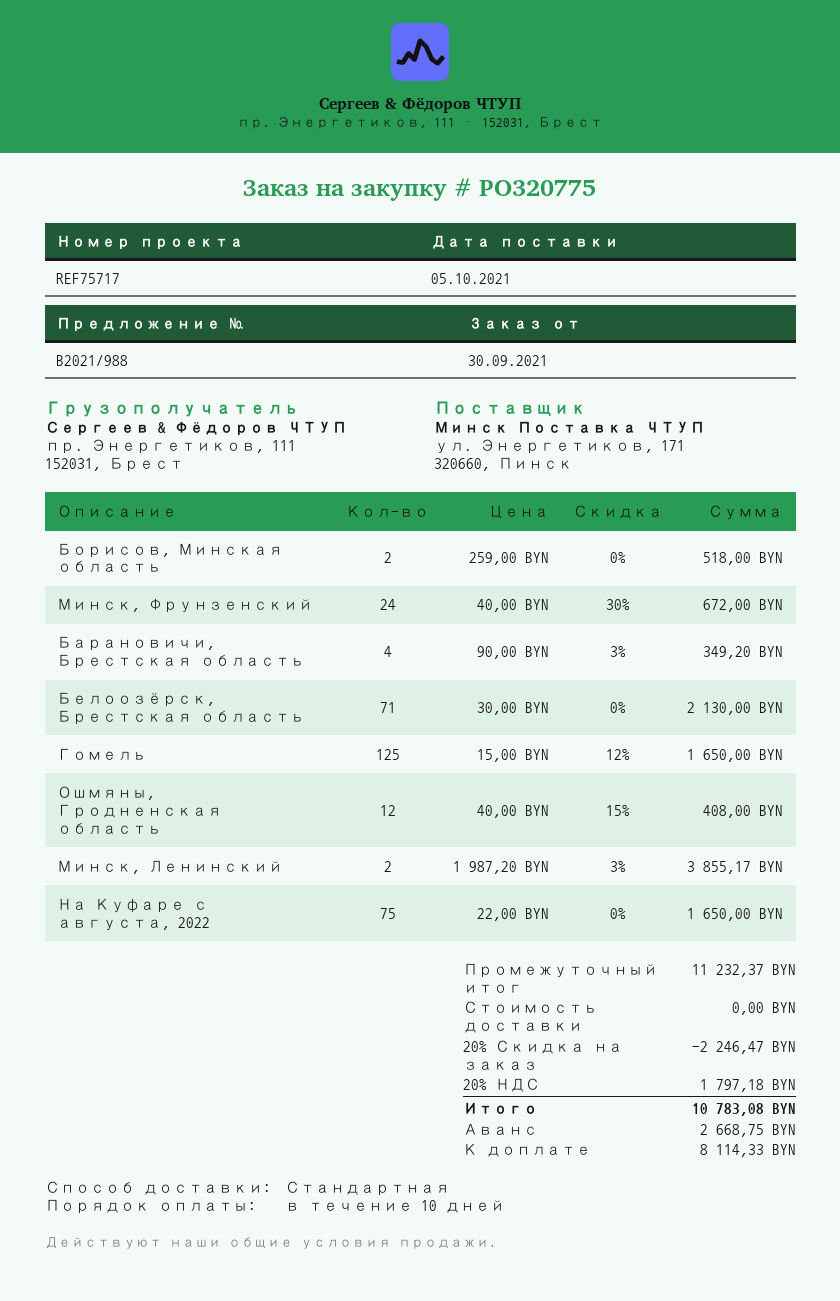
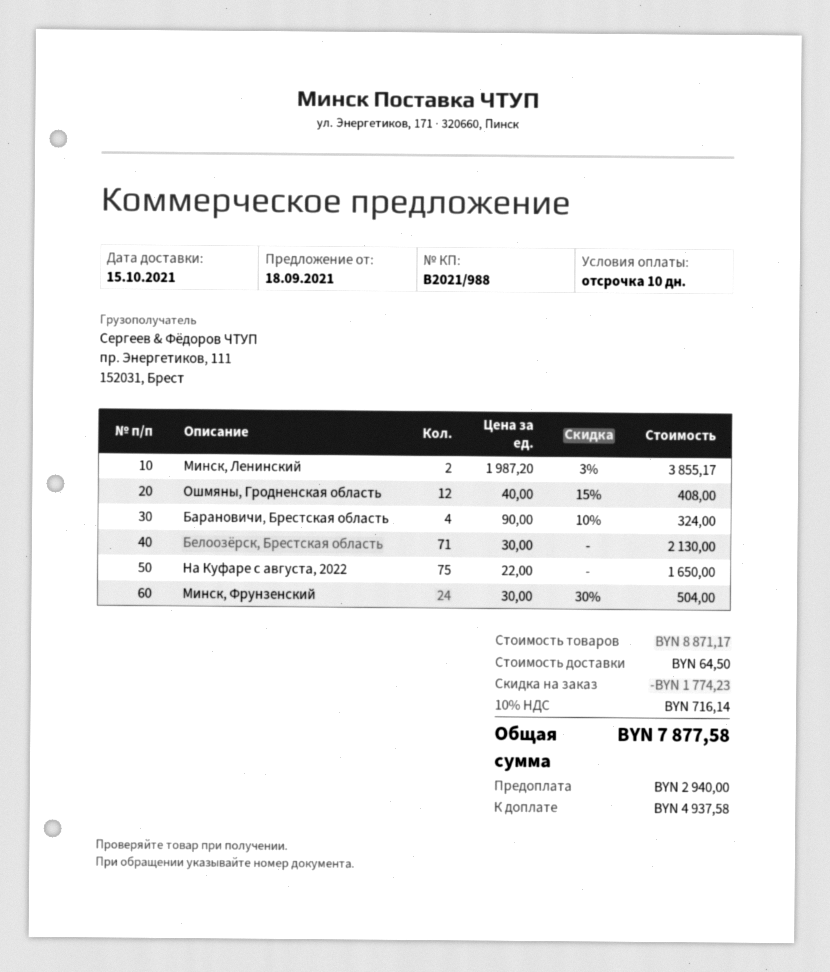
delivery date: 2021-10-05 -> 2021-10-15
Борисов, Минская область: 2 x 259.00 = 518.00 -> none
Минск, Фрунзенский: 24 x 40.00 - 30% = 672.00 -> 24 x 30.00 - 30% = 504.00
Барановичи, Брестская область: 4 x 90.00 - 3% = 349.20 -> 4 x 90.00 - 10% = 324.00
Гомель: 125 x 15.00 - 12% = 1650.00 -> none
subtotal: 11232.37 -> 8871.17
discount: 2246.47 -> 1774.23
shipping: 0.00 -> 64.50
tax: 20% = 1797.18 -> 10% = 716.14
total: 10783.08 -> 7877.58
deposit: 2668.75 -> 2940.00
balance: 8114.33 -> 4937.58

